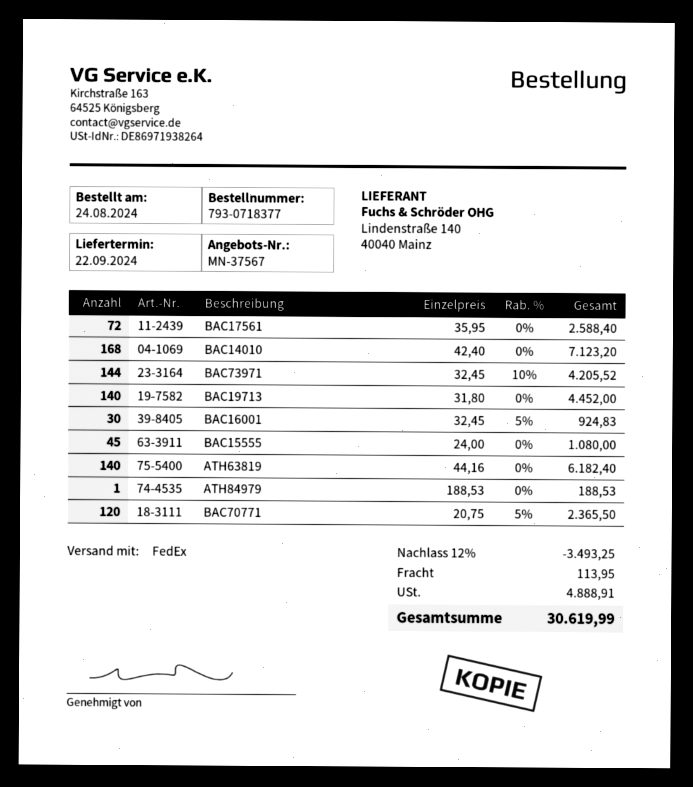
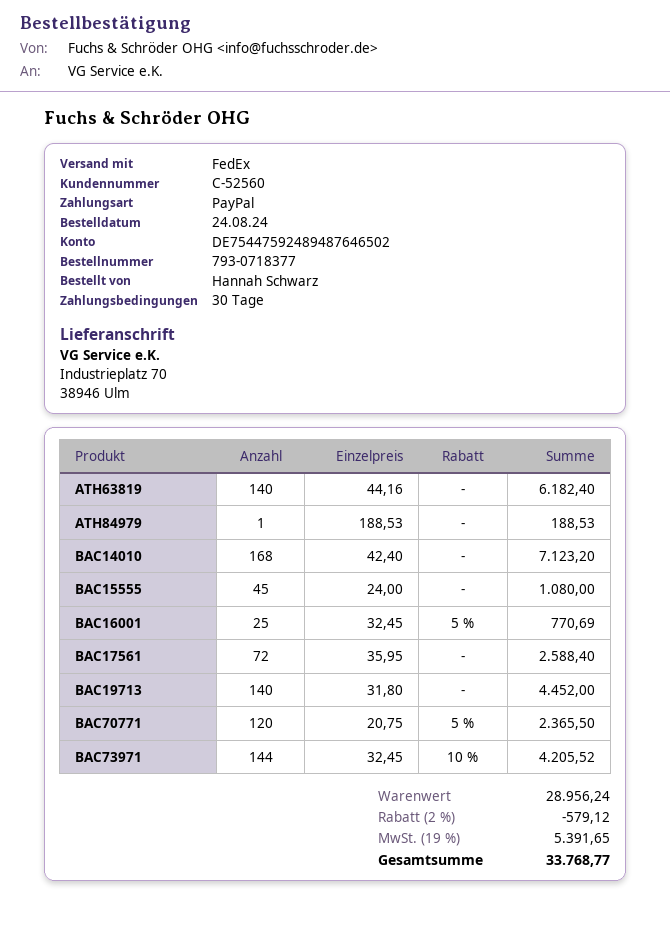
BAC16001: 30 x 32.45 - 5% = 924.83 -> 25 x 32.45 - 5% = 770.69
discount: 12% = 3493.25 -> 2% = 579.12
shipping: 113.95 -> none
tax: 4888.91 -> 5391.65
total: 30619.99 -> 33768.77

